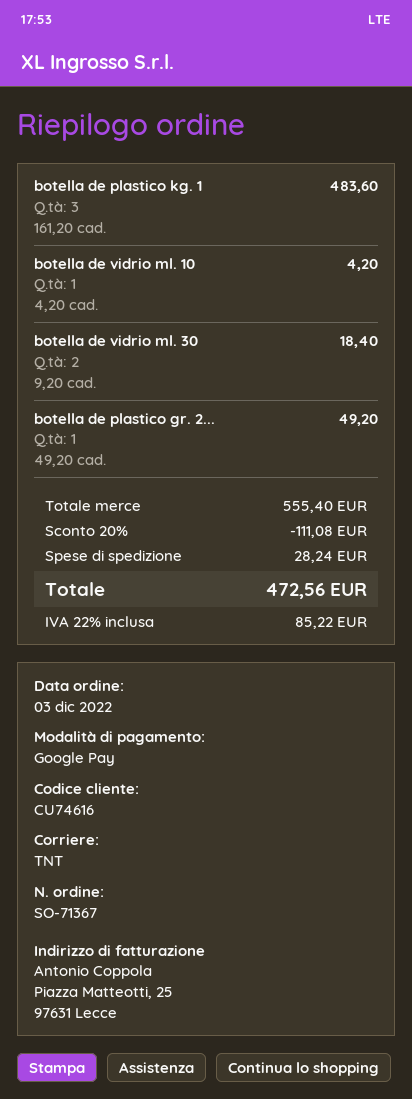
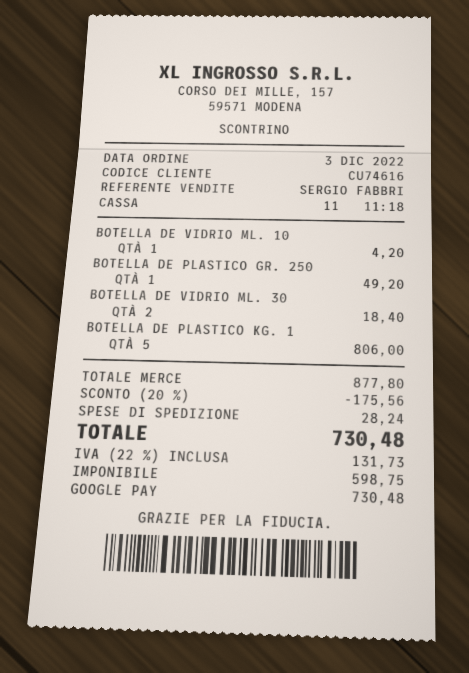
botella de plastico kg. 1: 3 for 483.60 -> 5 for 806.00
subtotal: 555.40 -> 877.80
discount: 20% = 111.08 -> 20% = 175.56
tax: 22% = 85.22 -> 22% = 131.73
total: 472.56 -> 730.48

